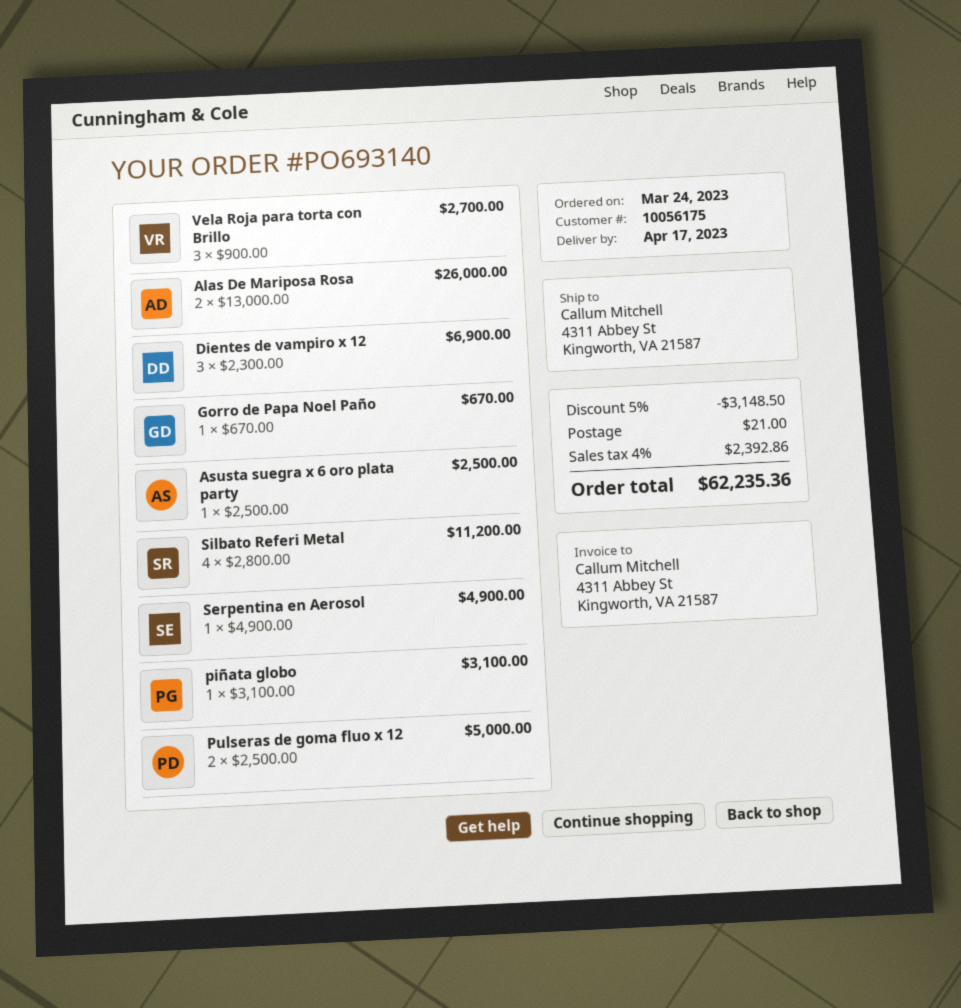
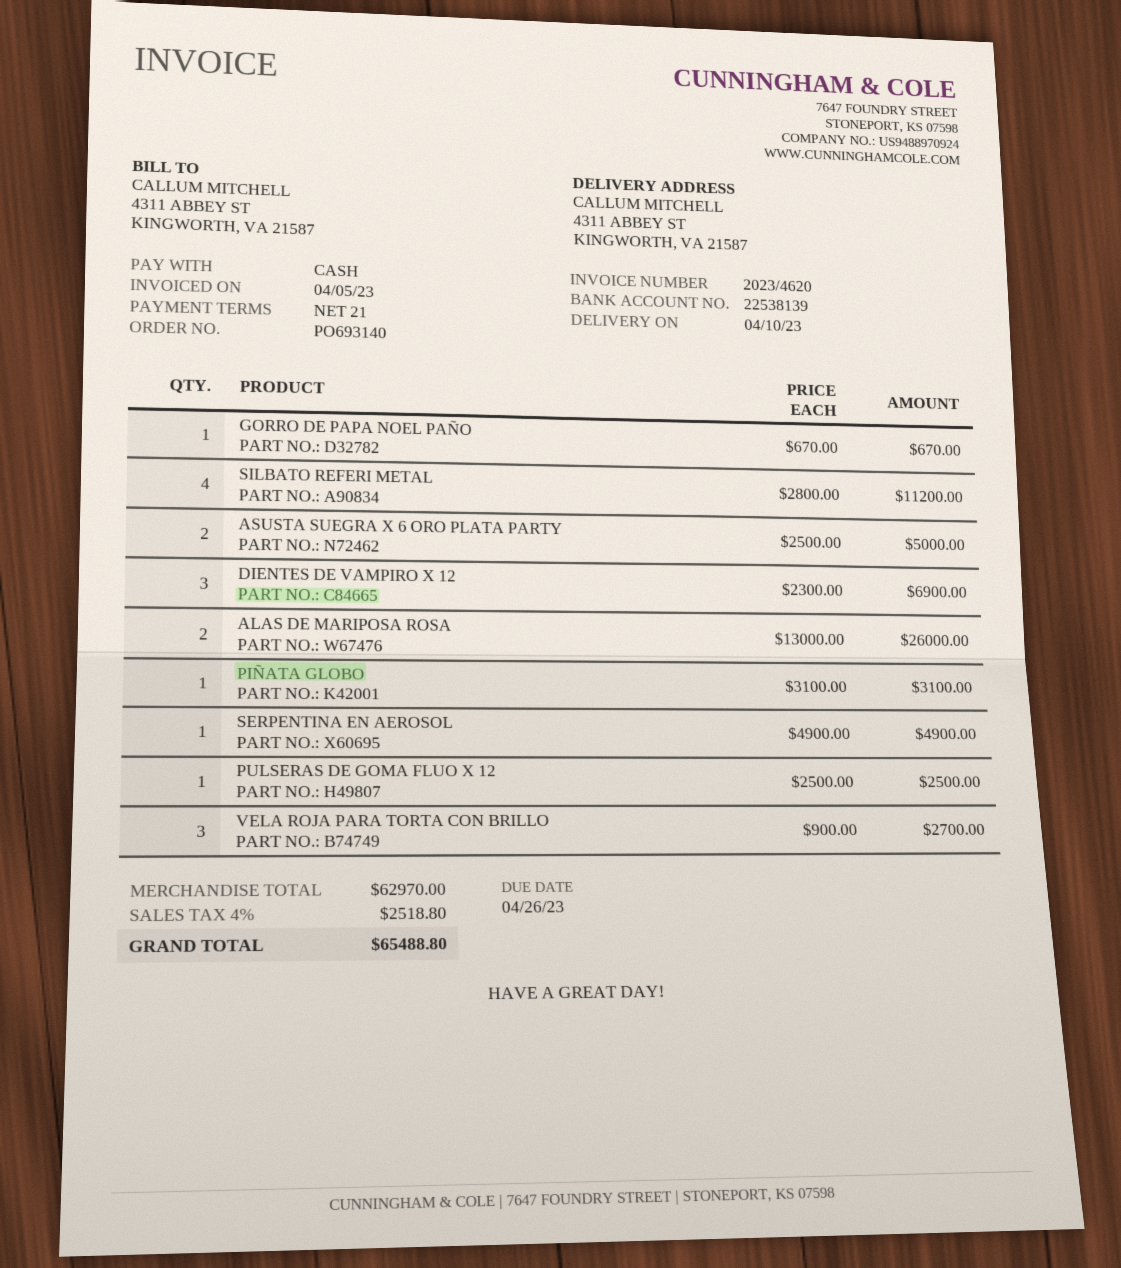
delivery date: 2023-04-17 -> 2023-04-10
Asusta suegra x 6 oro plata party: 1 x 2500.00 = 2500.00 -> 2 x 2500.00 = 5000.00
Pulseras de goma fluo x 12: 2 x 2500.00 = 5000.00 -> 1 x 2500.00 = 2500.00
discount: 5% = 3148.50 -> none
shipping: 21.00 -> none
tax: 4% = 2392.86 -> 4% = 2518.80
total: 62235.36 -> 65488.80

